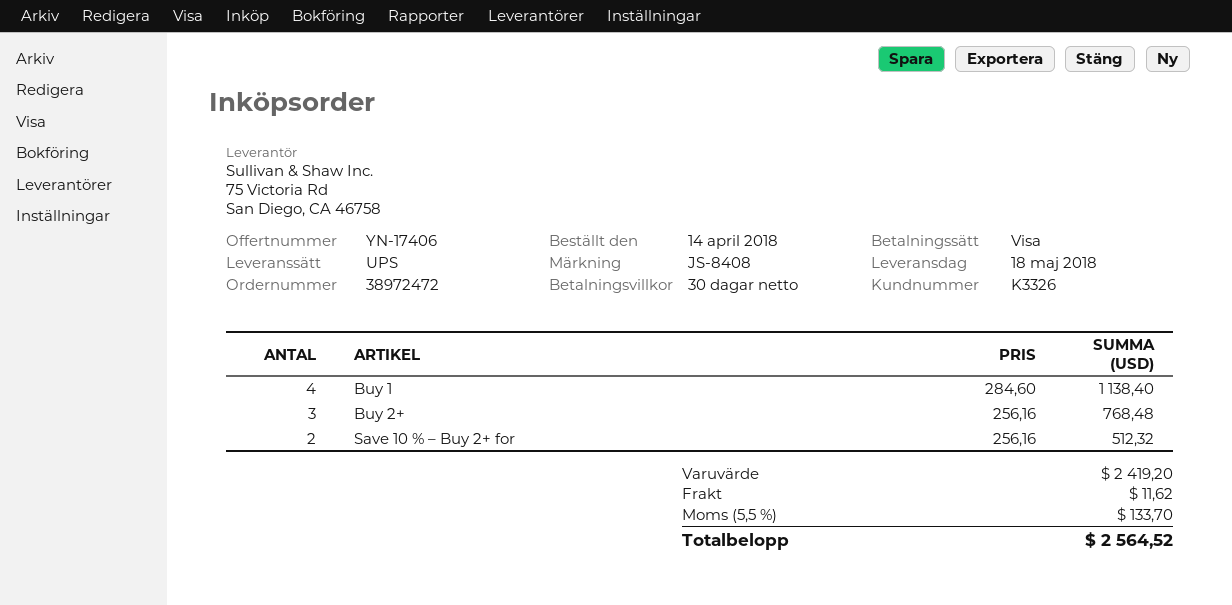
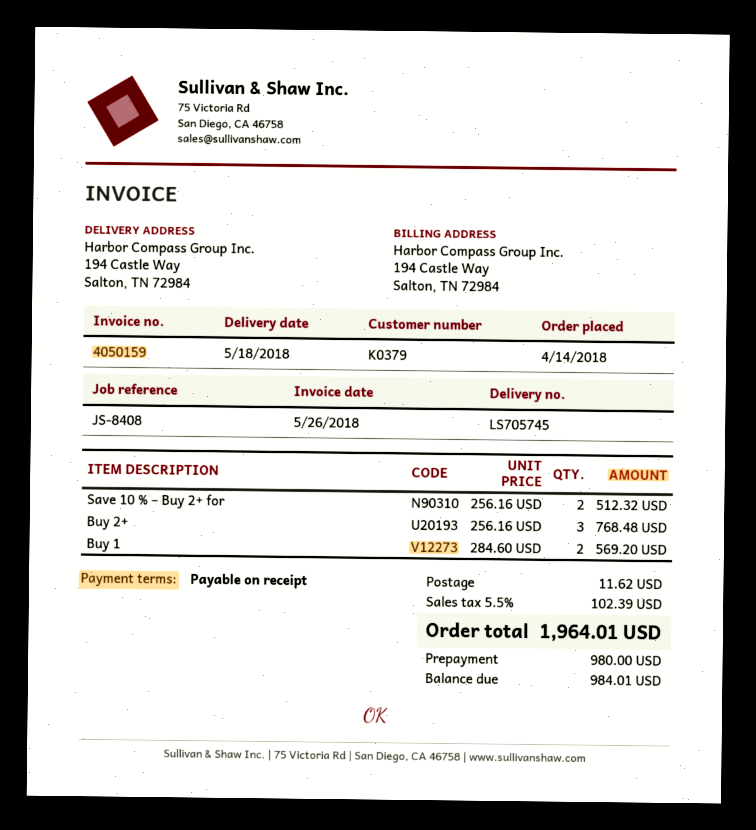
payment terms: 30 days -> on receipt
customer number: K3326 -> K0379
Buy 1: 4 x 284.60 = 1138.40 -> 2 x 284.60 = 569.20
tax: 5.5% = 133.70 -> 5.5% = 102.39
total: 2564.52 -> 1964.01

